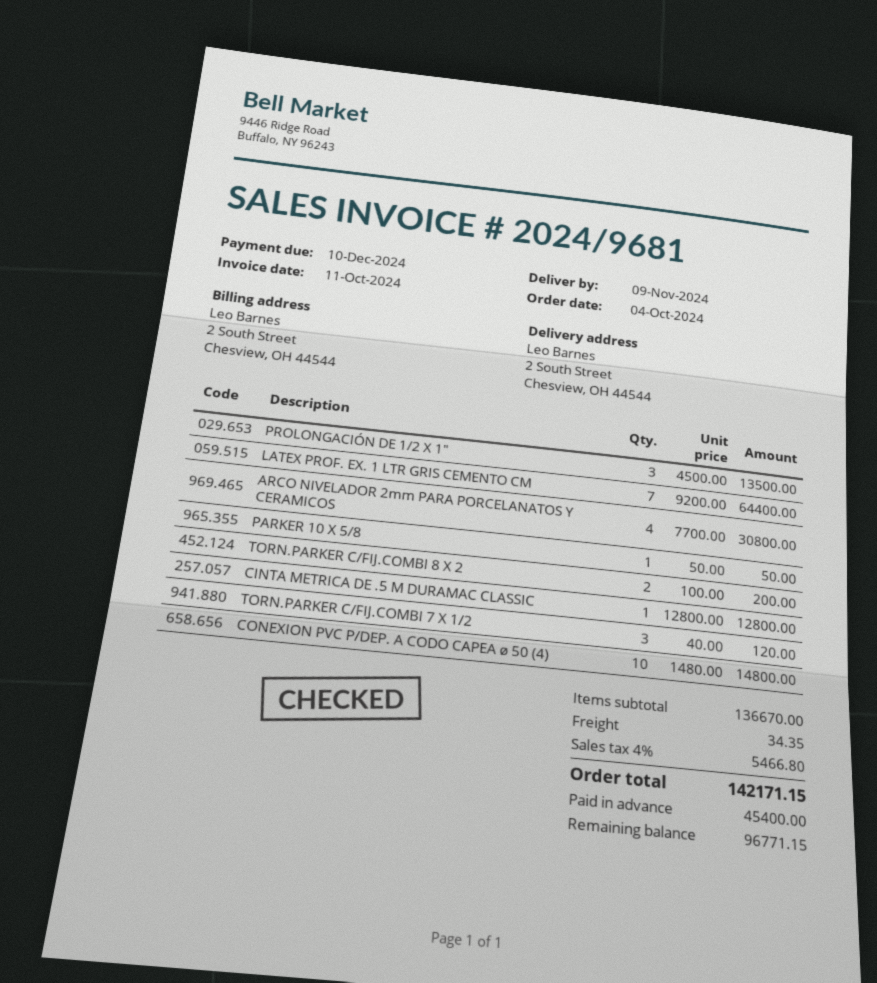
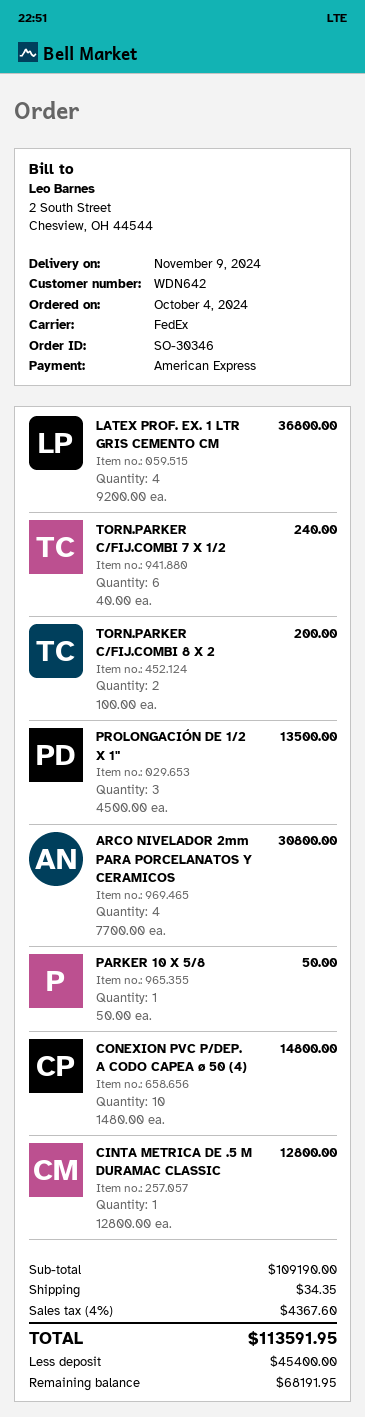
LATEX PROF. EX. 1 LTR GRIS CEMENTO CM: 7 x 9200.00 = 64400.00 -> 4 x 9200.00 = 36800.00
TORN.PARKER C/FIJ.COMBI 7 X 1/2: 3 x 40.00 = 120.00 -> 6 x 40.00 = 240.00
subtotal: 136670.00 -> 109190.00
tax: 4% = 5466.80 -> 4% = 4367.60
total: 142171.15 -> 113591.95
balance: 96771.15 -> 68191.95

